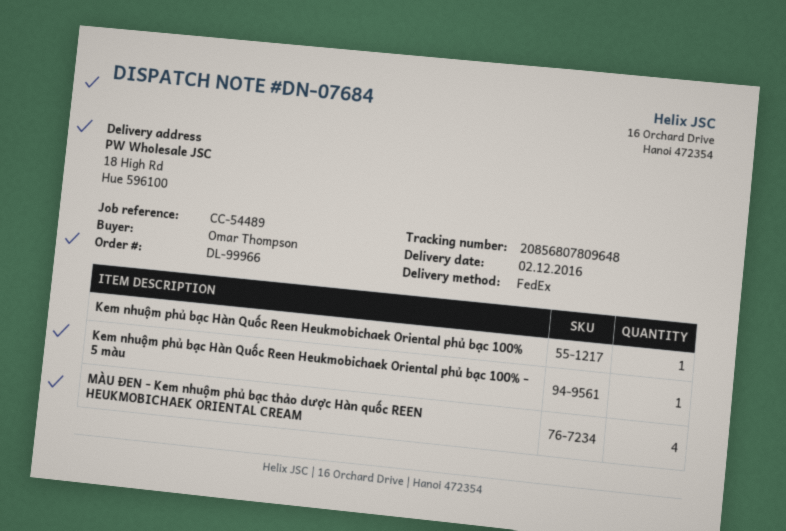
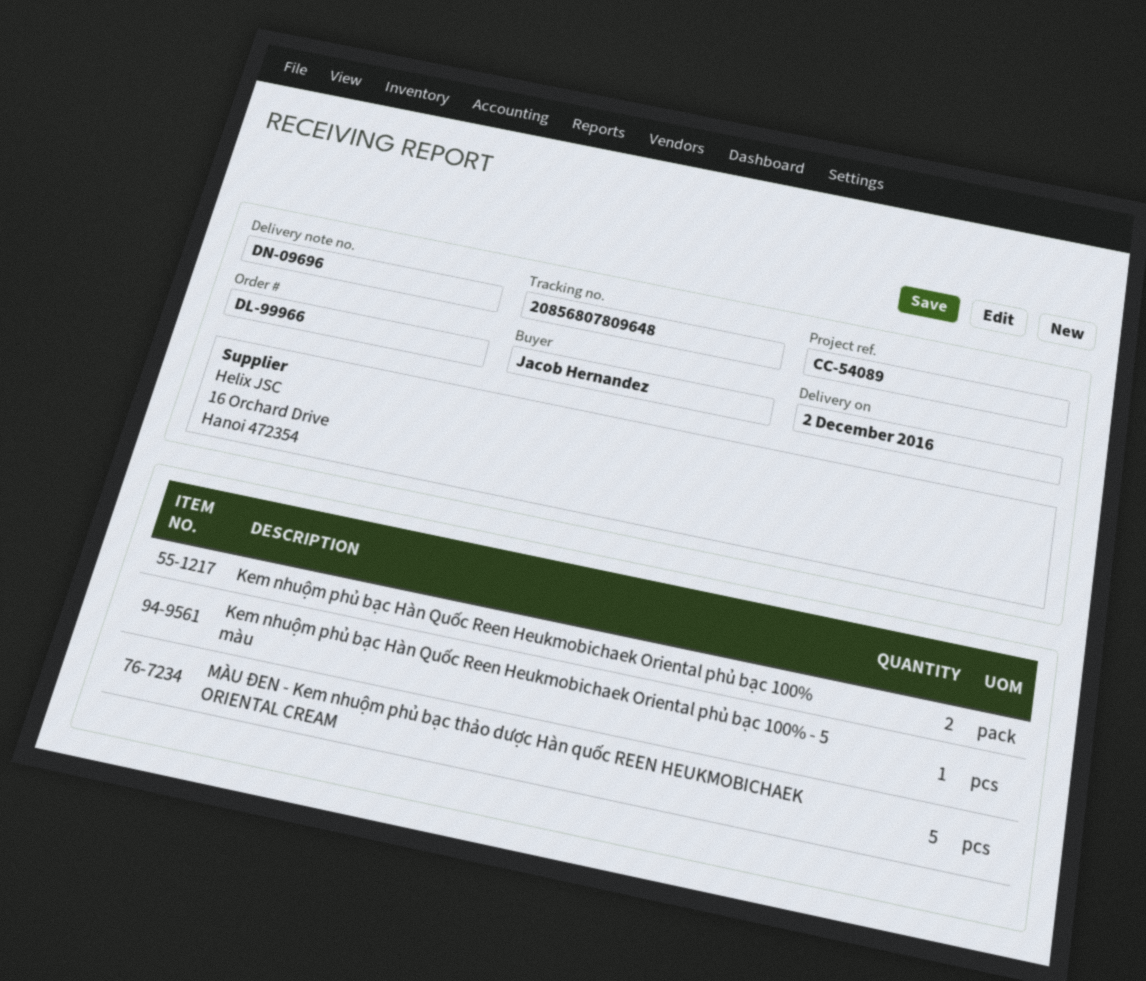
delivery note number: DN-07684 -> DN-09696
reference: CC-54489 -> CC-54089
ordered by: Omar Thompson -> Jacob Hernandez
Kem nhuộm phủ bạc Hàn Quốc Reen Heukmobichaek Oriental phủ bạc 100%: 1 -> 2
MÀU ĐEN - Kem nhuộm phủ bạc thảo dược Hàn quốc REEN HEUKMOBICHAEK ORIENTAL CREAM: 4 -> 5

